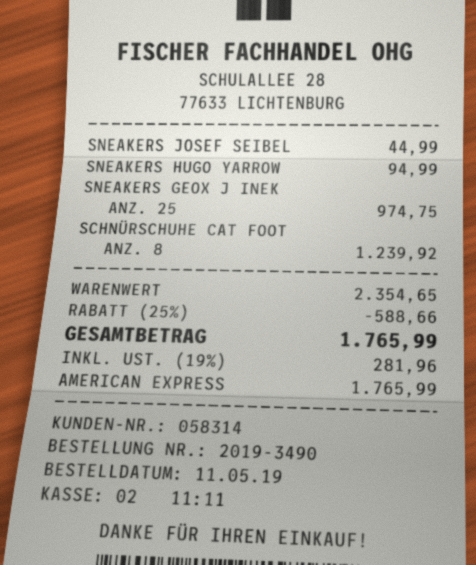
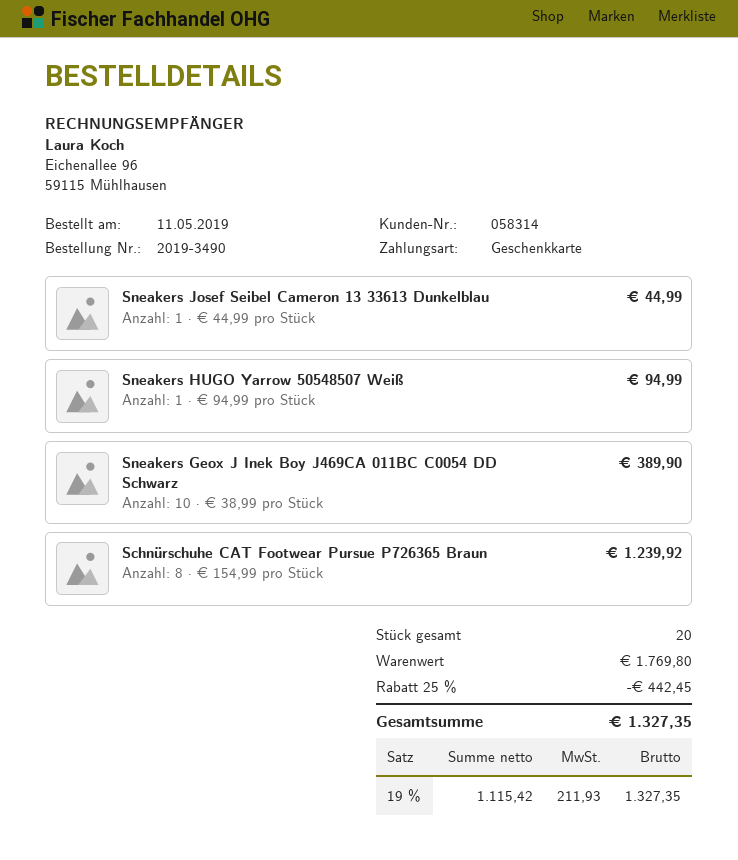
payment method: American Express -> gift card
SNEAKERS GEOX J INEK: 25 for 974.75 -> 10 for 389.90
subtotal: 2354.65 -> 1769.80
discount: 25% = 588.66 -> 25% = 442.45
tax: 19% = 281.96 -> 19% = 211.93
total: 1765.99 -> 1327.35

